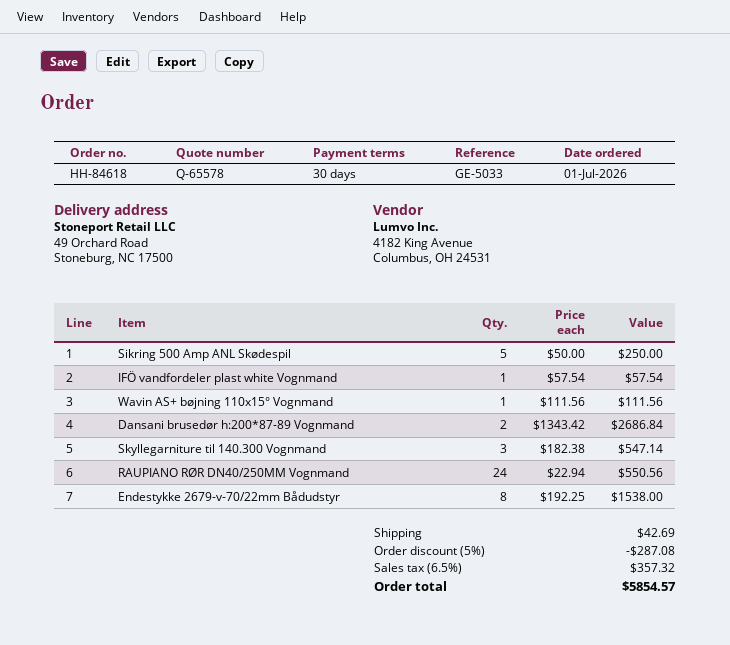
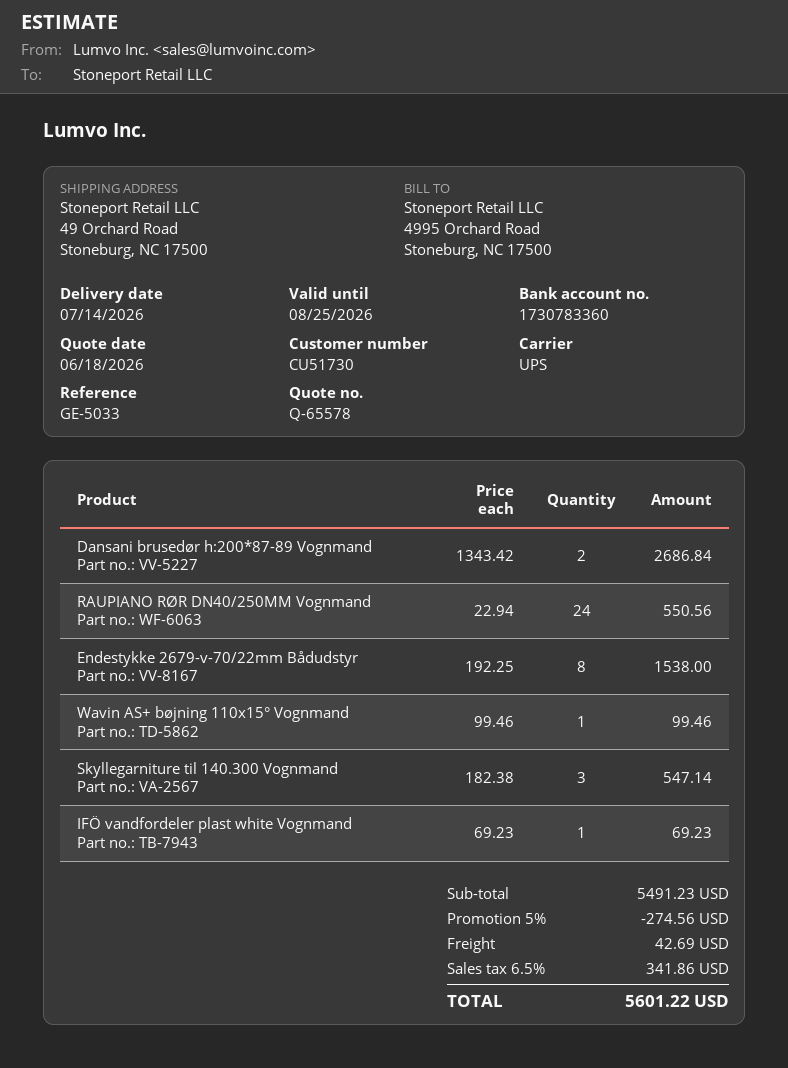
Sikring 500 Amp ANL Skødespil: 5 x 50.00 = 250.00 -> none
IFÖ vandfordeler plast white Vognmand: 1 x 57.54 = 57.54 -> 1 x 69.23 = 69.23
Wavin AS+ bøjning 110x15° Vognmand: 1 x 111.56 = 111.56 -> 1 x 99.46 = 99.46
discount: 5% = 287.08 -> 5% = 274.56
tax: 6.5% = 357.32 -> 6.5% = 341.86
total: 5854.57 -> 5601.22

